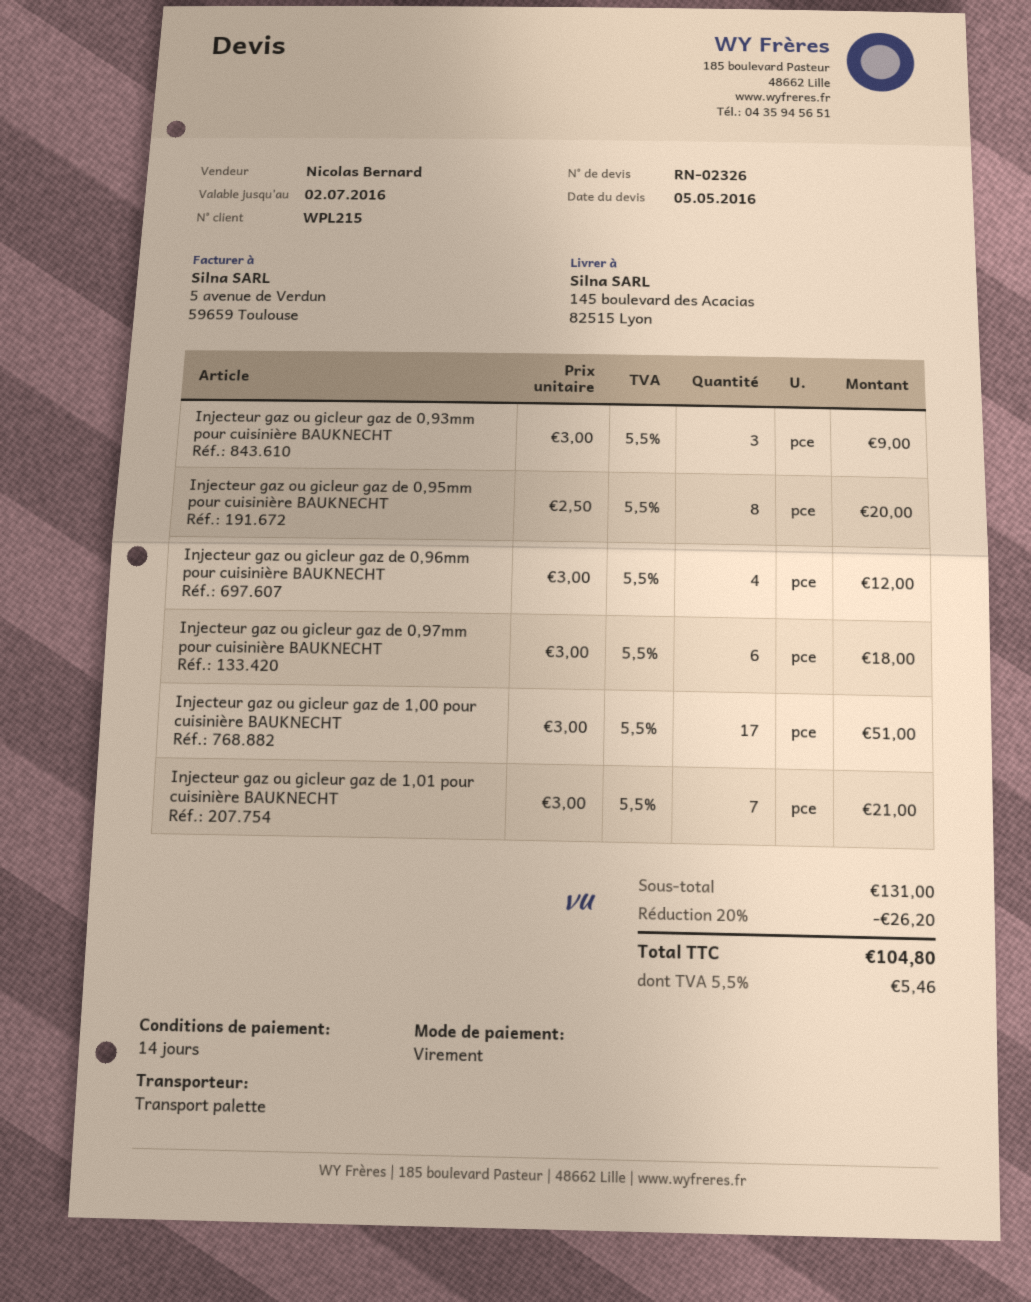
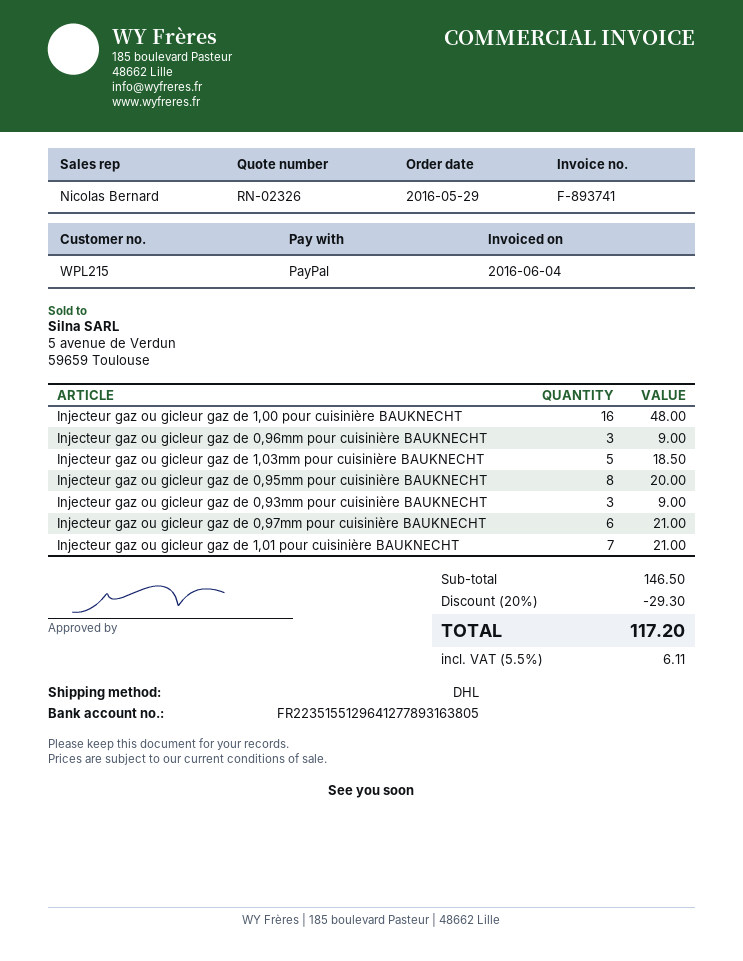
payment method: bank transfer -> PayPal
shipping method: pallet freight -> DHL
Injecteur gaz ou gicleur gaz de 0,96mm pour cuisinière BAUKNECHT: 4 for 12.00 -> 3 for 9.00
Injecteur gaz ou gicleur gaz de 0,97mm pour cuisinière BAUKNECHT: 6 for 18.00 -> 6 for 21.00
Injecteur gaz ou gicleur gaz de 1,00 pour cuisinière BAUKNECHT: 17 for 51.00 -> 16 for 48.00
Injecteur gaz ou gicleur gaz de 1,03mm pour cuisinière BAUKNECHT: none -> 5 for 18.50
subtotal: 131.00 -> 146.50
discount: 20% = 26.20 -> 20% = 29.30
tax: 5.5% = 5.46 -> 5.5% = 6.11
total: 104.80 -> 117.20

